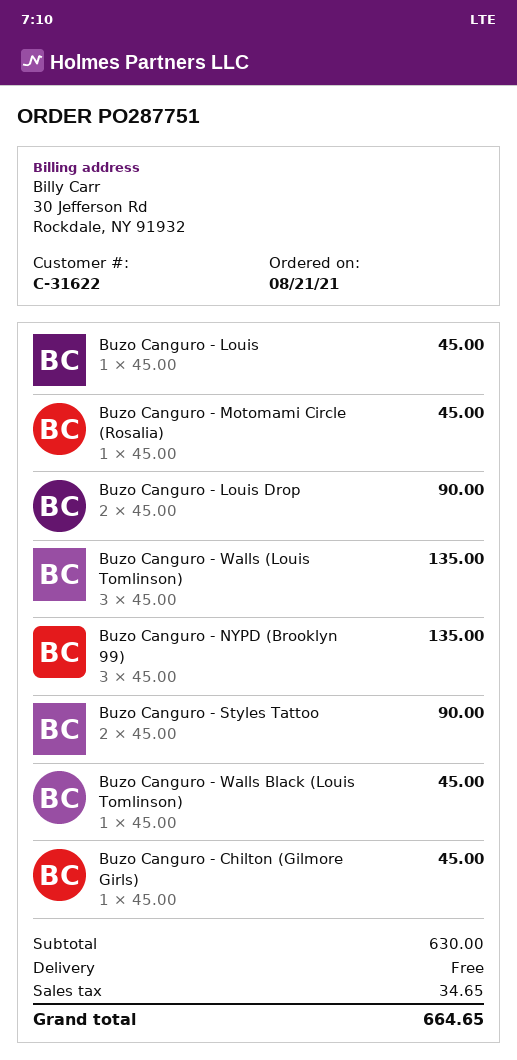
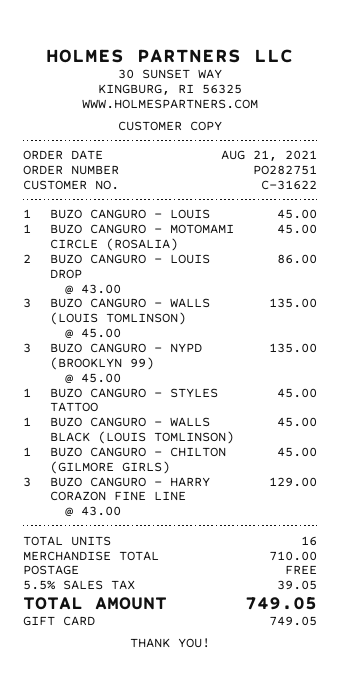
order number: PO287751 -> PO282751
Buzo Canguro - Louis Drop: 2 x 45.00 = 90.00 -> 2 x 43.00 = 86.00
Buzo Canguro - Styles Tattoo: 2 x 45.00 = 90.00 -> 1 x 45.00 = 45.00
BUZO CANGURO - HARRY CORAZON FINE LINE: none -> 3 x 43.00 = 129.00
subtotal: 630.00 -> 710.00
tax: 34.65 -> 39.05
total: 664.65 -> 749.05

